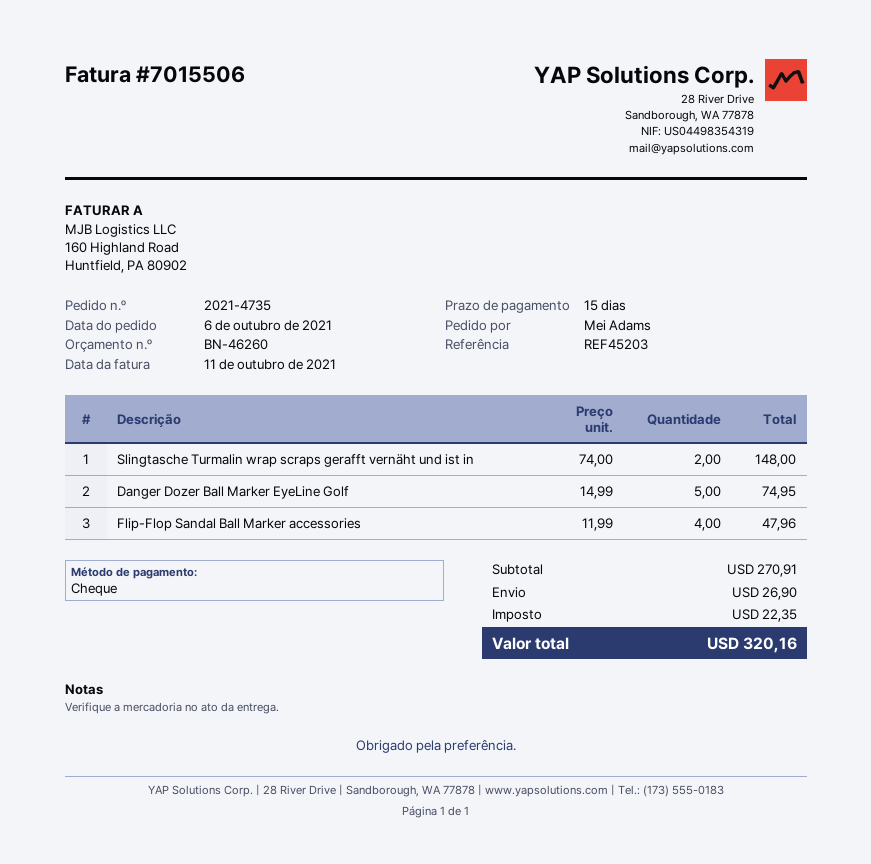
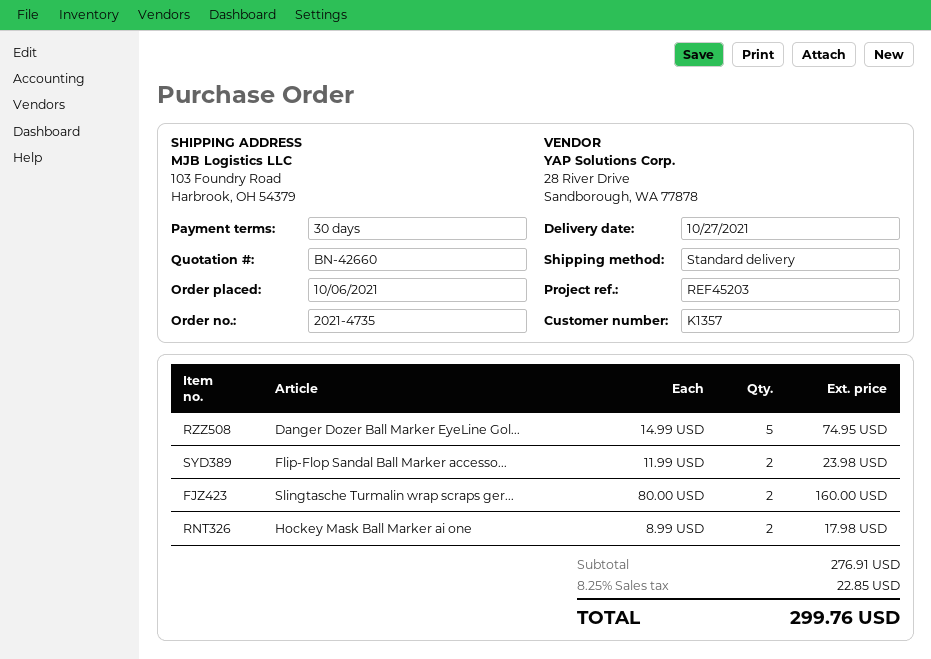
quote number: BN-46260 -> BN-42660
payment terms: 15 days -> 30 days
Slingtasche Turmalin wrap scraps gerafft vernäht und ist in: 2 x 74.00 = 148.00 -> 2 x 80.00 = 160.00
Flip-Flop Sandal Ball Marker accessories: 4 x 11.99 = 47.96 -> 2 x 11.99 = 23.98
Hockey Mask Ball Marker ai one: none -> 2 x 8.99 = 17.98
subtotal: 270.91 -> 276.91
shipping: 26.90 -> none
tax: 22.35 -> 22.85
total: 320.16 -> 299.76

